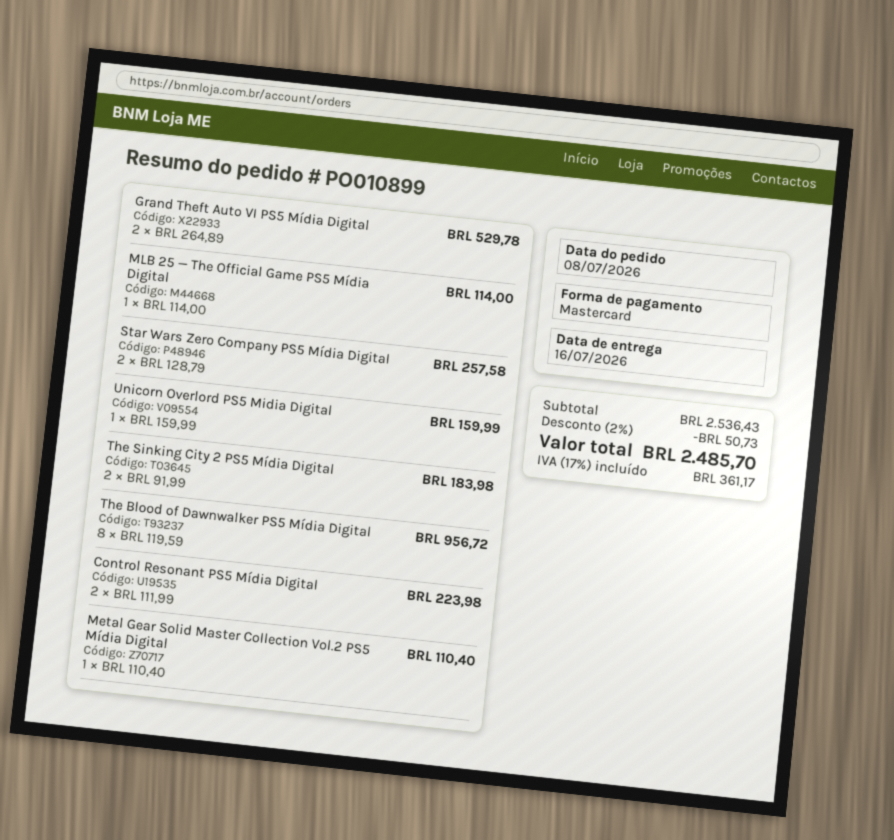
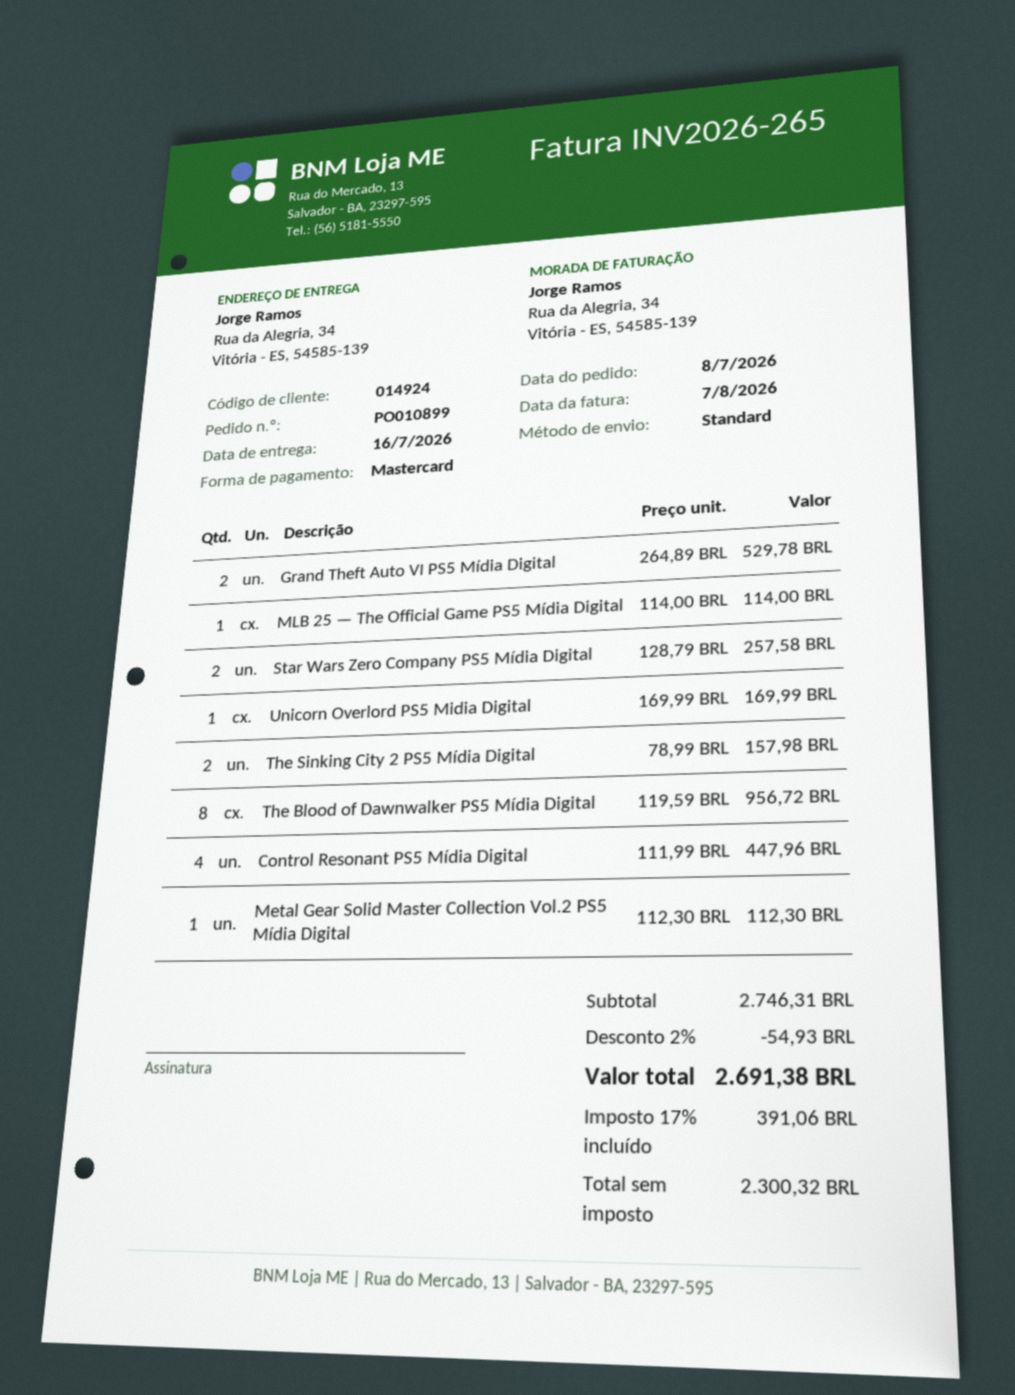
Unicorn Overlord PS5 Midia Digital: 1 x 159.99 = 159.99 -> 1 x 169.99 = 169.99
The Sinking City 2 PS5 Mídia Digital: 2 x 91.99 = 183.98 -> 2 x 78.99 = 157.98
Control Resonant PS5 Mídia Digital: 2 x 111.99 = 223.98 -> 4 x 111.99 = 447.96
Metal Gear Solid Master Collection Vol.2 PS5 Mídia Digital: 1 x 110.40 = 110.40 -> 1 x 112.30 = 112.30
subtotal: 2536.43 -> 2746.31
discount: 2% = 50.73 -> 2% = 54.93
tax: 17% = 361.17 -> 17% = 391.06
total: 2485.70 -> 2691.38

